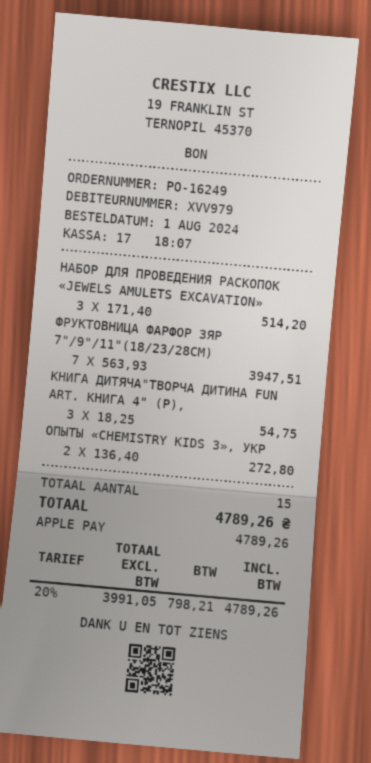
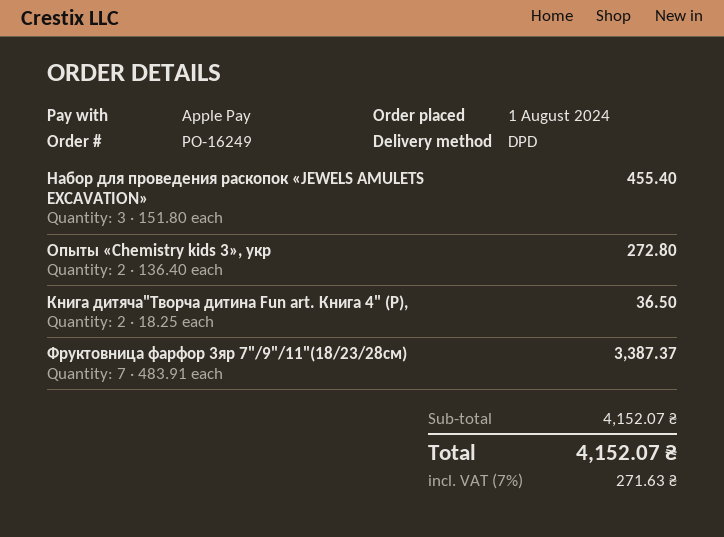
НАБОР ДЛЯ ПРОВЕДЕНИЯ РАСКОПОК «JEWELS AMULETS EXCAVATION»: 3 x 171.40 = 514.20 -> 3 x 151.80 = 455.40
ФРУКТОВНИЦА ФАРФОР 3ЯР 7"/9"/11"(18/23/28СМ): 7 x 563.93 = 3947.51 -> 7 x 483.91 = 3387.37
КНИГА ДИТЯЧА"ТВОРЧА ДИТИНА FUN ART. КНИГА 4" (Р),: 3 x 18.25 = 54.75 -> 2 x 18.25 = 36.50
tax: 20% = 798.21 -> 7% = 271.63
total: 4789.26 -> 4152.07

